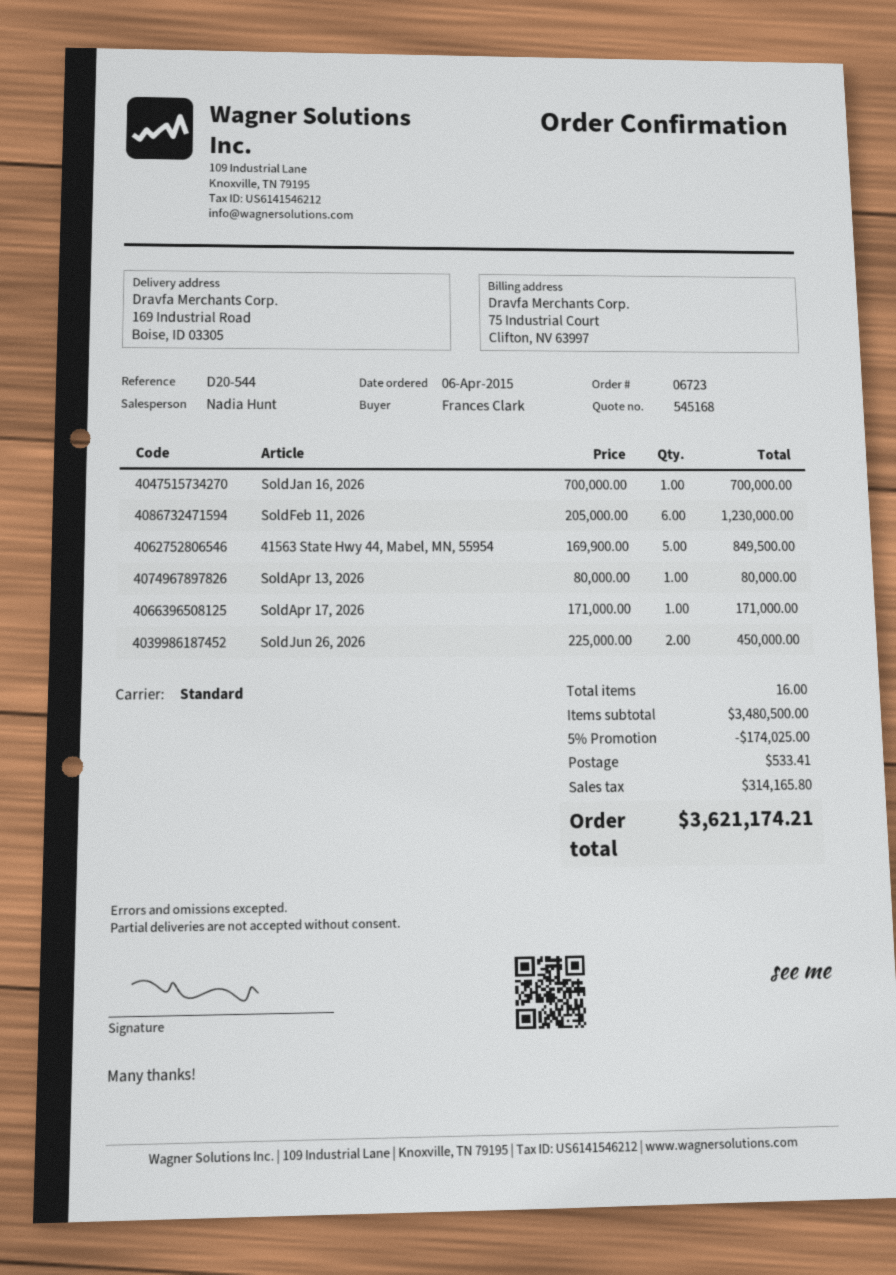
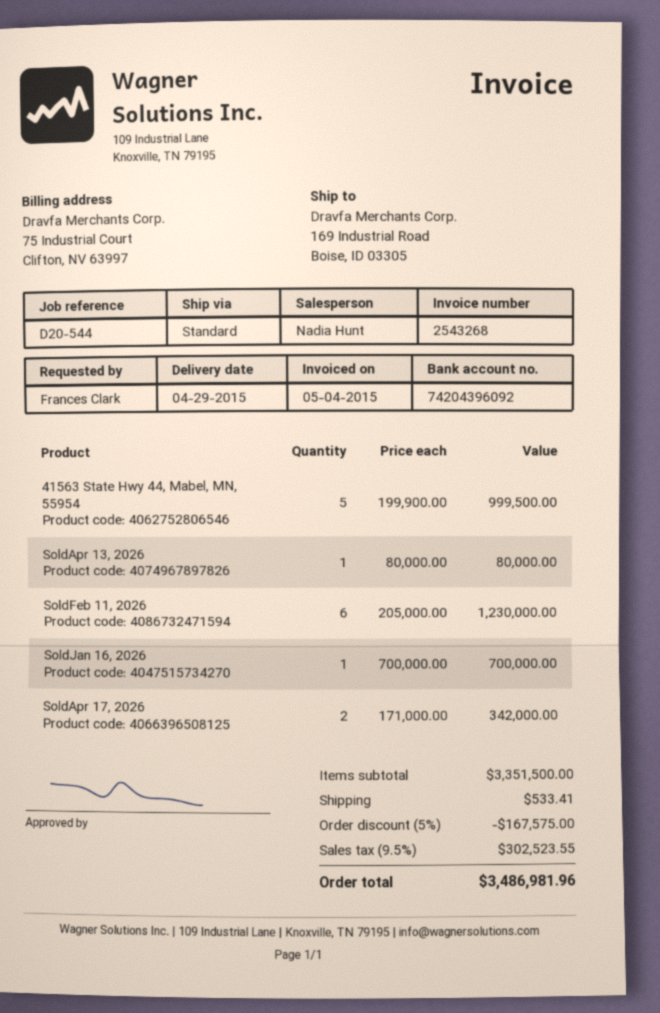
41563 State Hwy 44, Mabel, MN, 55954: 5 x 169900.00 = 849500.00 -> 5 x 199900.00 = 999500.00
SoldApr 17, 2026: 1 x 171000.00 = 171000.00 -> 2 x 171000.00 = 342000.00
SoldJun 26, 2026: 2 x 225000.00 = 450000.00 -> none
subtotal: 3480500.00 -> 3351500.00
discount: 5% = 174025.00 -> 5% = 167575.00
tax: 314165.80 -> 302523.55
total: 3621174.21 -> 3486981.96

